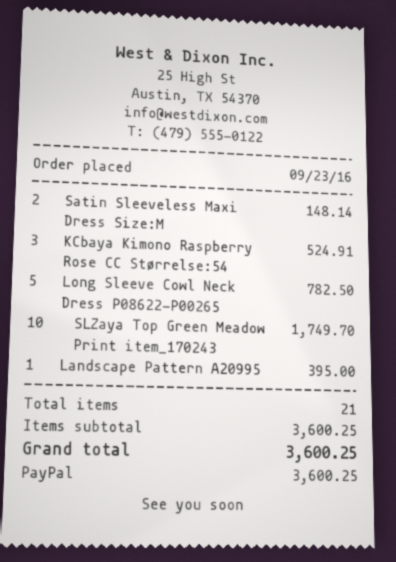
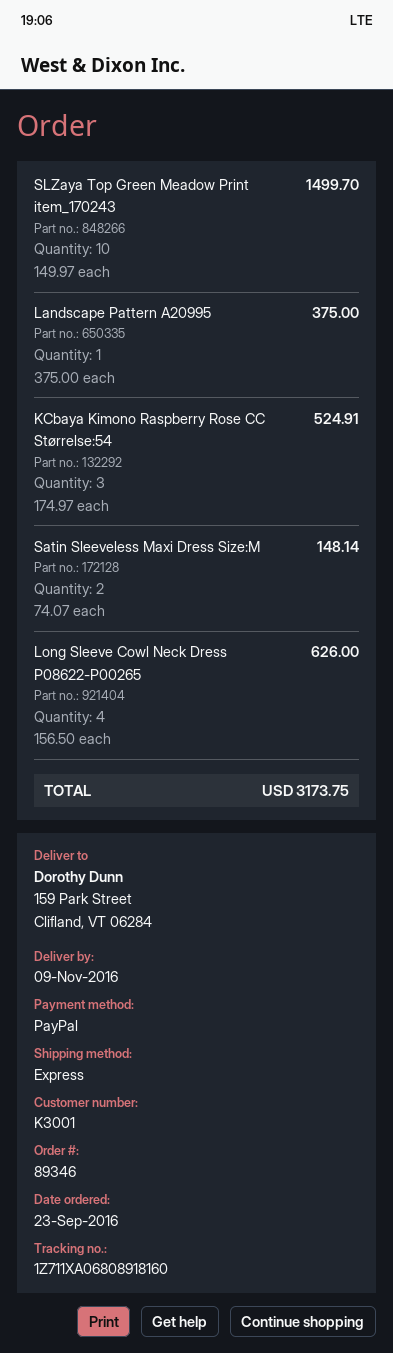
Long Sleeve Cowl Neck Dress P08622-P00265: 5 for 782.50 -> 4 for 626.00
SLZaya Top Green Meadow Print item_170243: 10 for 1749.70 -> 10 for 1499.70
Landscape Pattern A20995: 1 for 395.00 -> 1 for 375.00
total: 3600.25 -> 3173.75

